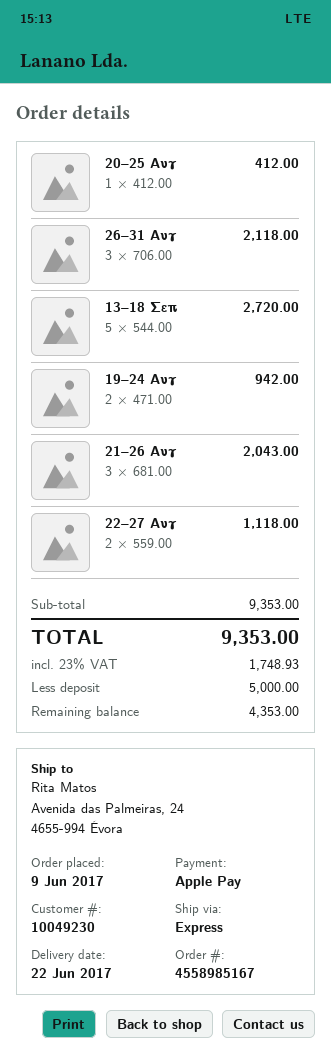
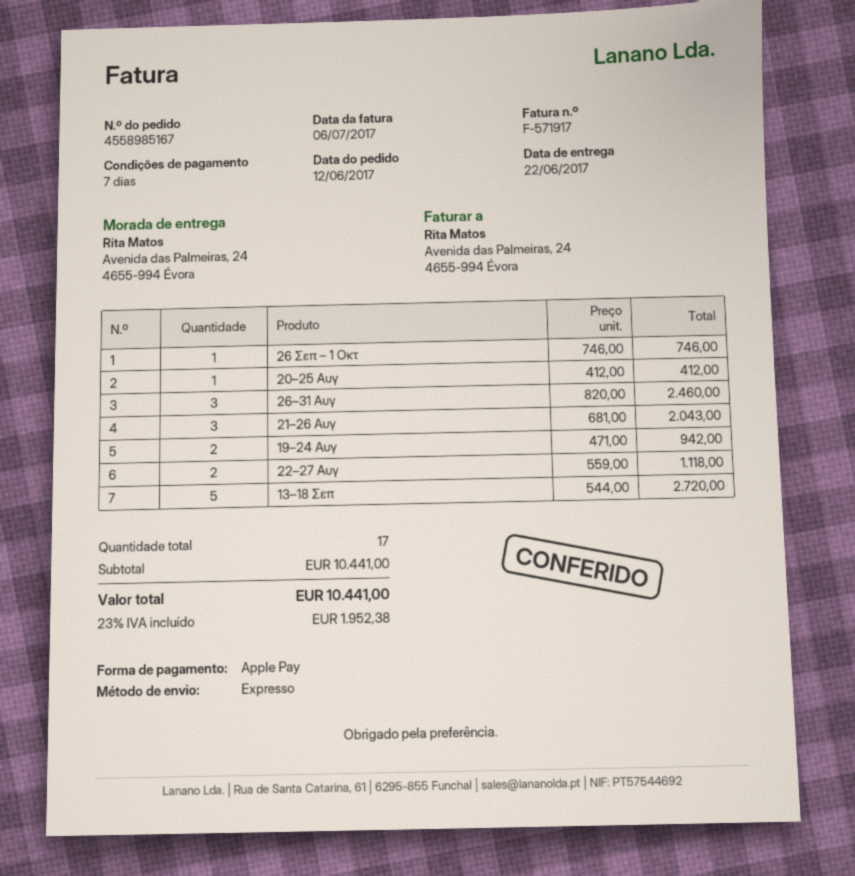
order date: 2017-06-09 -> 2017-06-12
26–31 Αυγ: 3 x 706.00 = 2118.00 -> 3 x 820.00 = 2460.00
26 Σεπ – 1 Οκτ: none -> 1 x 746.00 = 746.00
subtotal: 9353.00 -> 10441.00
tax: 23% = 1748.93 -> 23% = 1952.38
total: 9353.00 -> 10441.00

